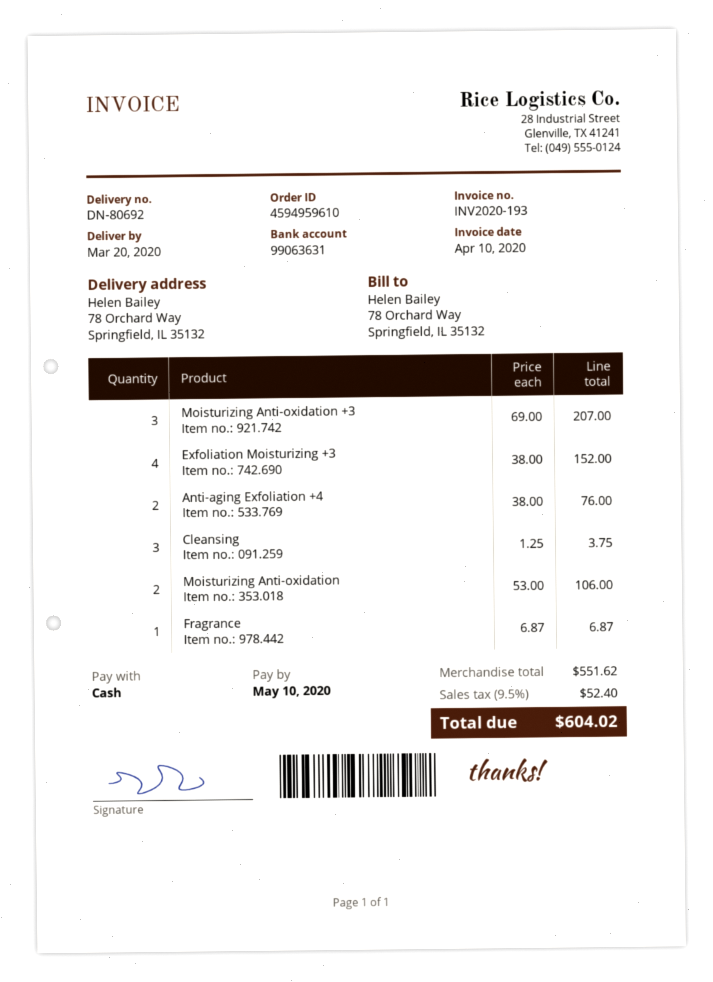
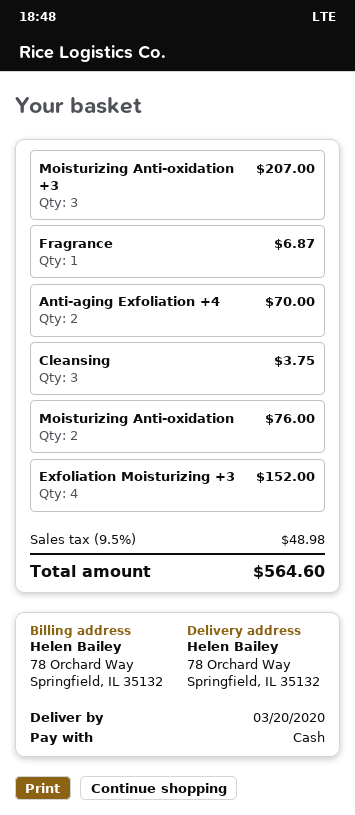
Anti-aging Exfoliation +4: 2 for 76.00 -> 2 for 70.00
Moisturizing Anti-oxidation: 2 for 106.00 -> 2 for 76.00
tax: 9.5% = 52.40 -> 9.5% = 48.98
total: 604.02 -> 564.60

